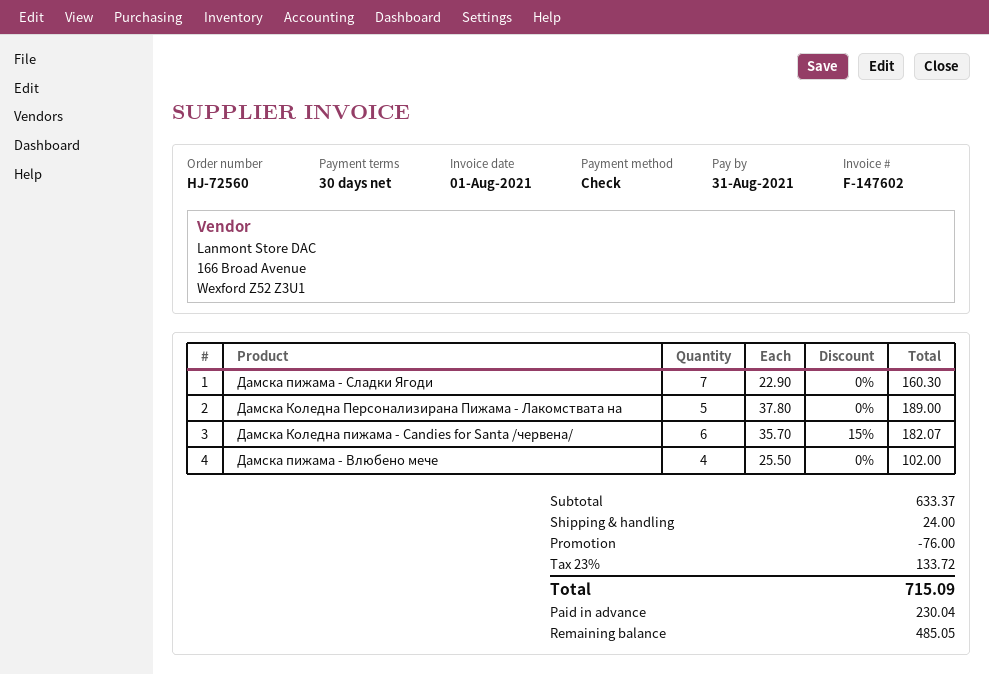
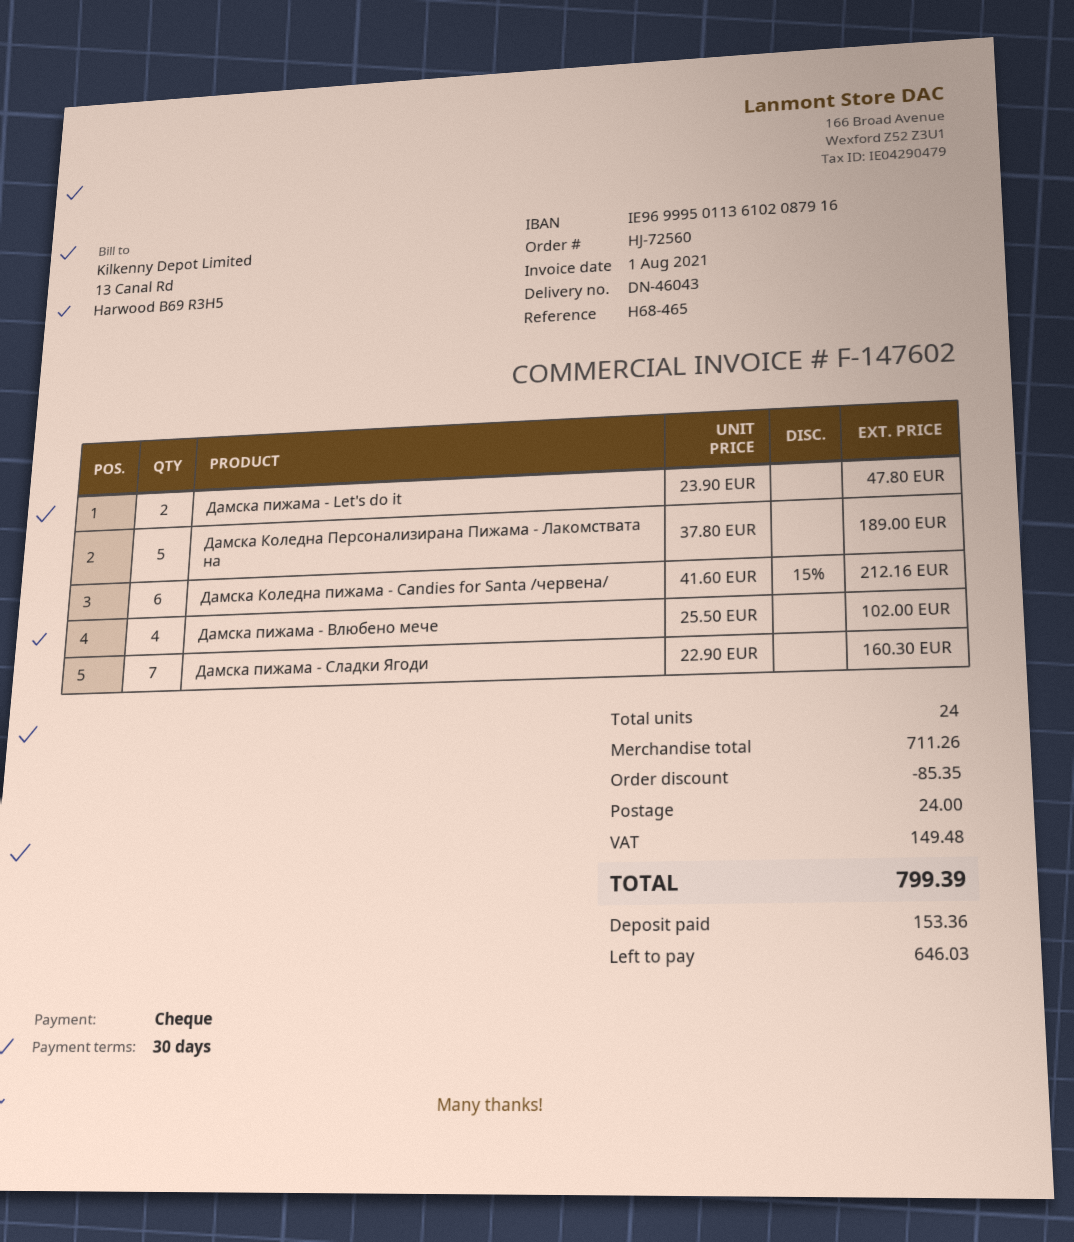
Дамска Коледна пижама - Candies for Santa /червена/: 6 x 35.70 - 15% = 182.07 -> 6 x 41.60 - 15% = 212.16
Дамска пижама - Let's do it: none -> 2 x 23.90 = 47.80
subtotal: 633.37 -> 711.26
discount: 76.00 -> 85.35
tax: 133.72 -> 149.48
total: 715.09 -> 799.39
deposit: 230.04 -> 153.36
balance: 485.05 -> 646.03

